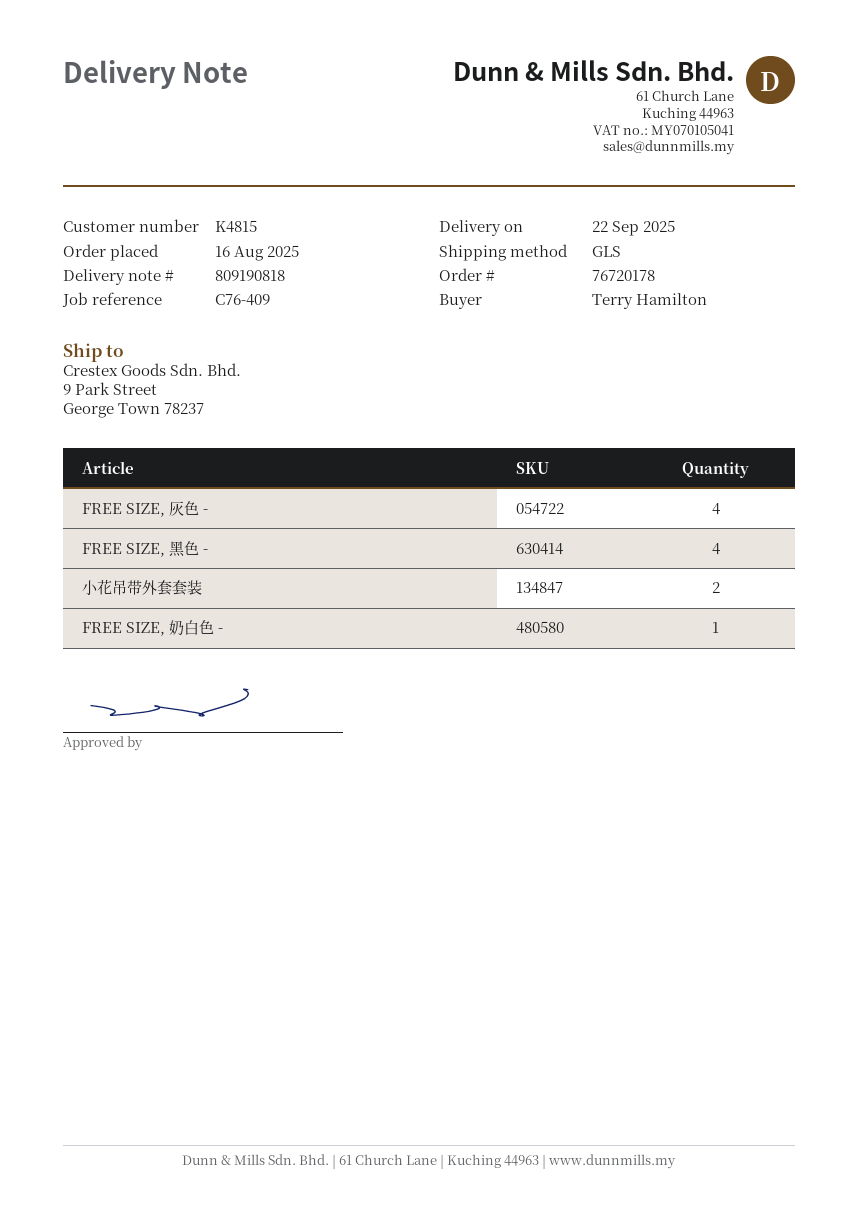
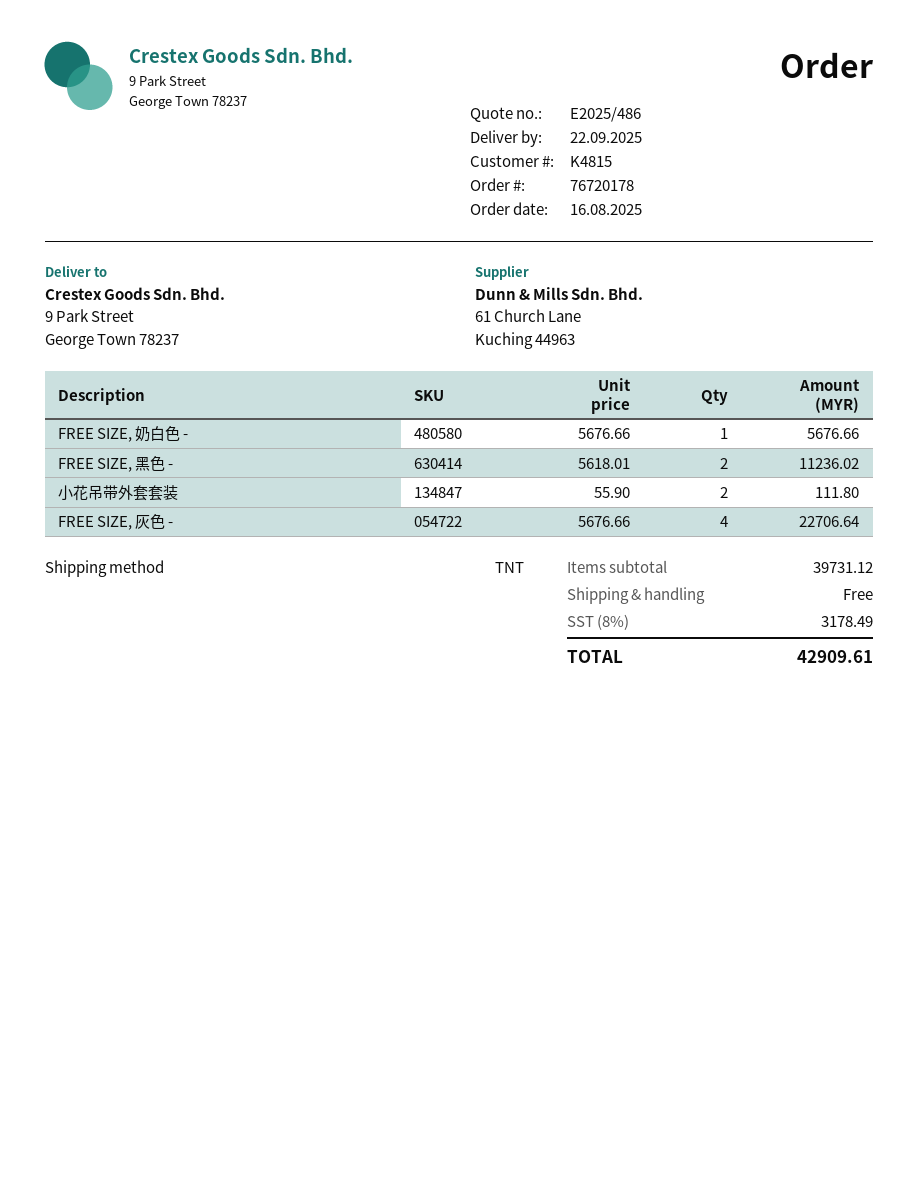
shipping method: GLS -> TNT
FREE SIZE, 黑色 -: 4 -> 2

